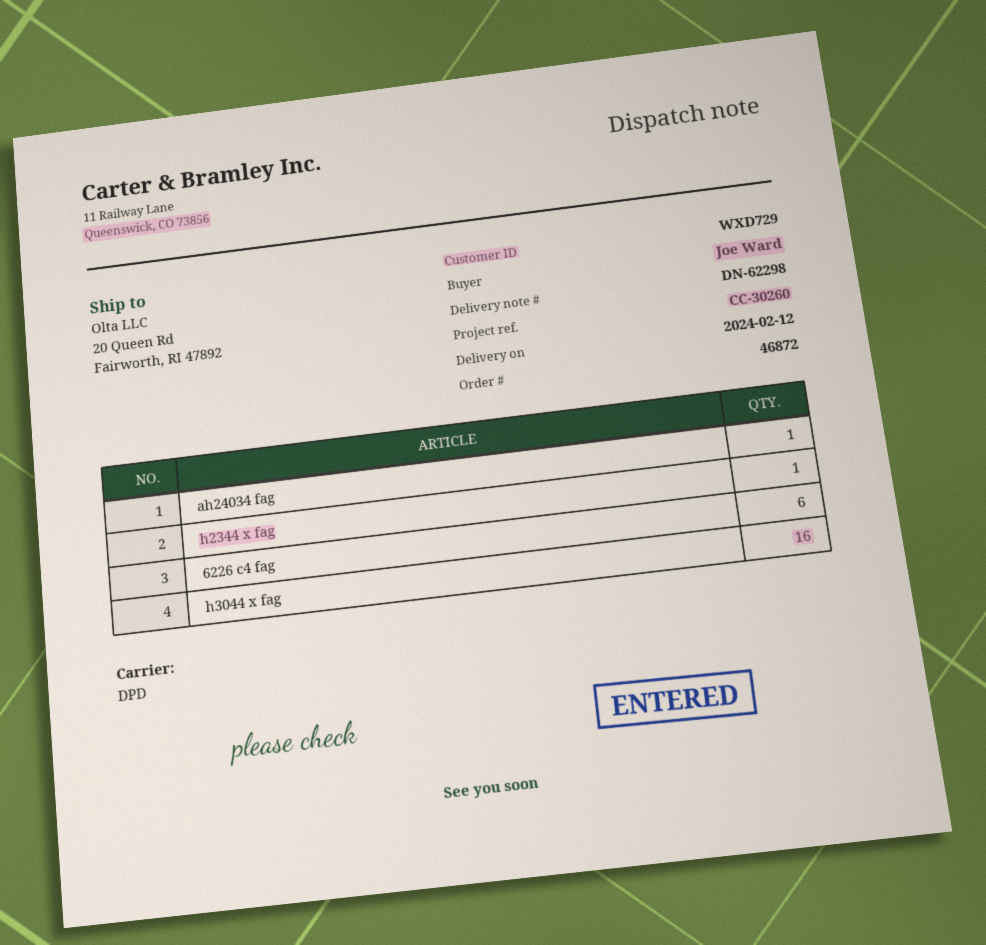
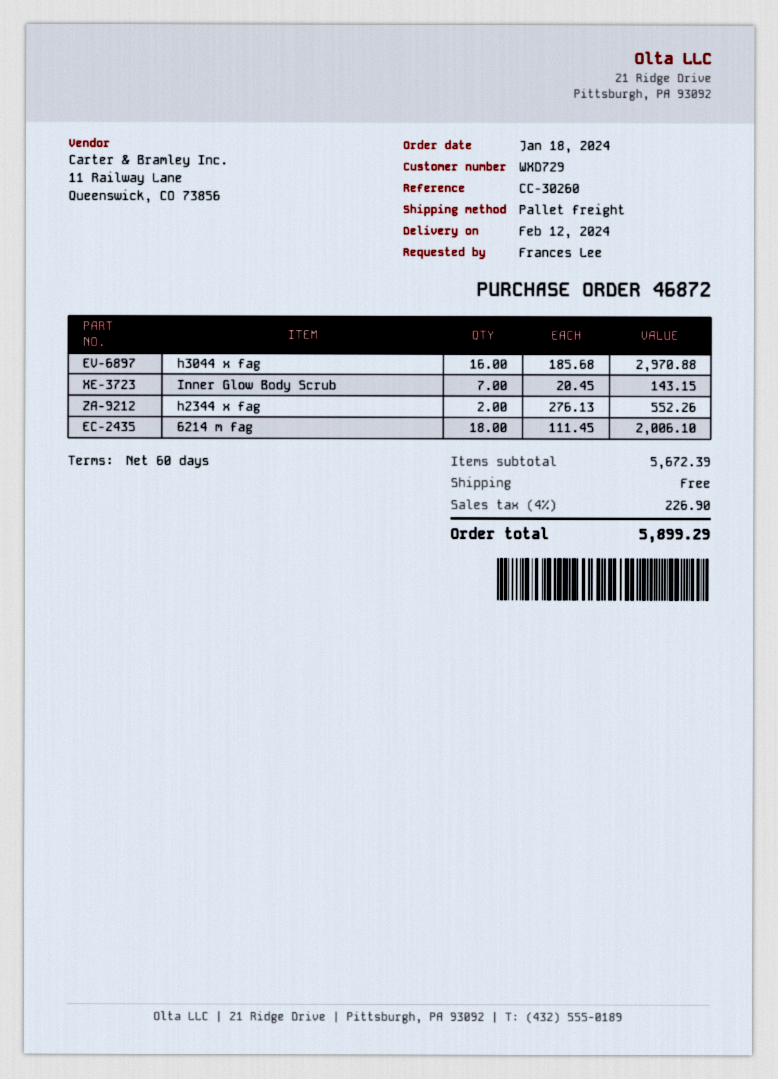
ordered by: Joe Ward -> Frances Lee
shipping method: DPD -> pallet freight
ah24034 fag: 1 -> none
h2344 x fag: 1 -> 2
6226 c4 fag: 6 -> none
Inner Glow Body Scrub: none -> 7
6214 m fag: none -> 18

